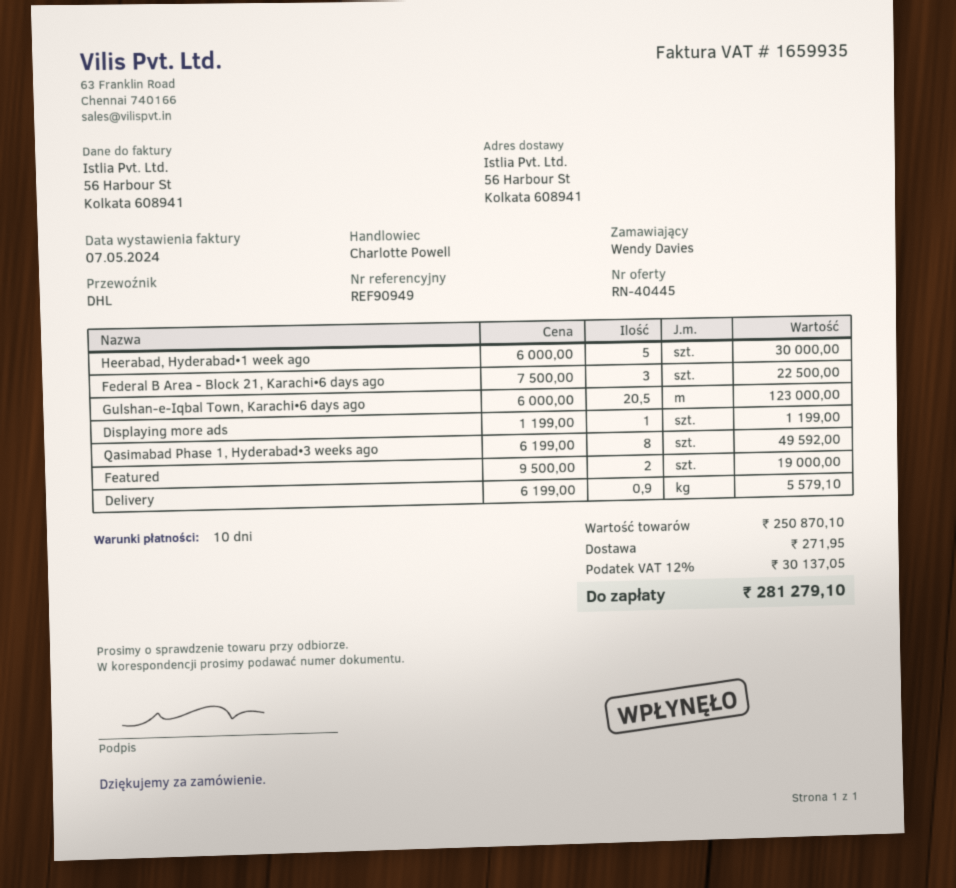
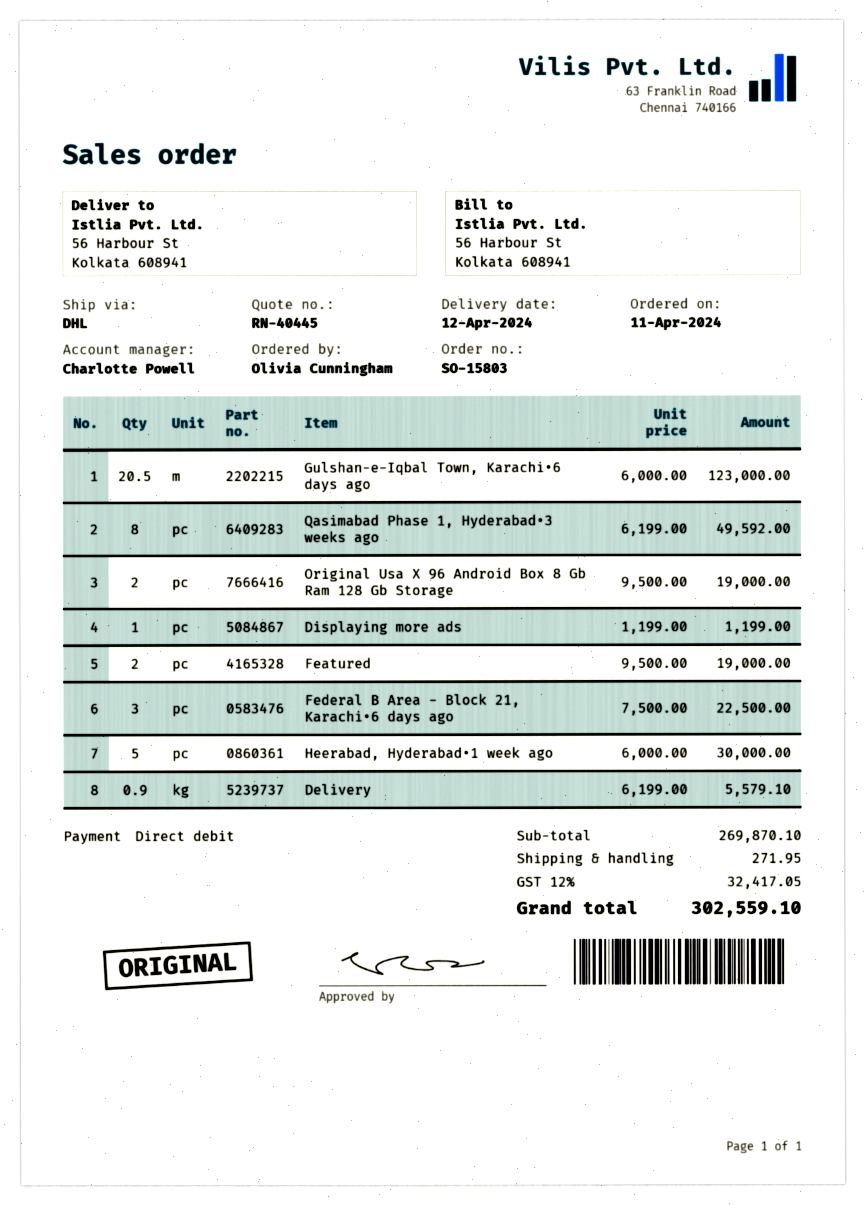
ordered by: Wendy Davies -> Olivia Cunningham
Original Usa X 96 Android Box 8 Gb Ram 128 Gb Storage: none -> 2 x 9500.00 = 19000.00
subtotal: 250870.10 -> 269870.10
tax: 12% = 30137.05 -> 12% = 32417.05
total: 281279.10 -> 302559.10

